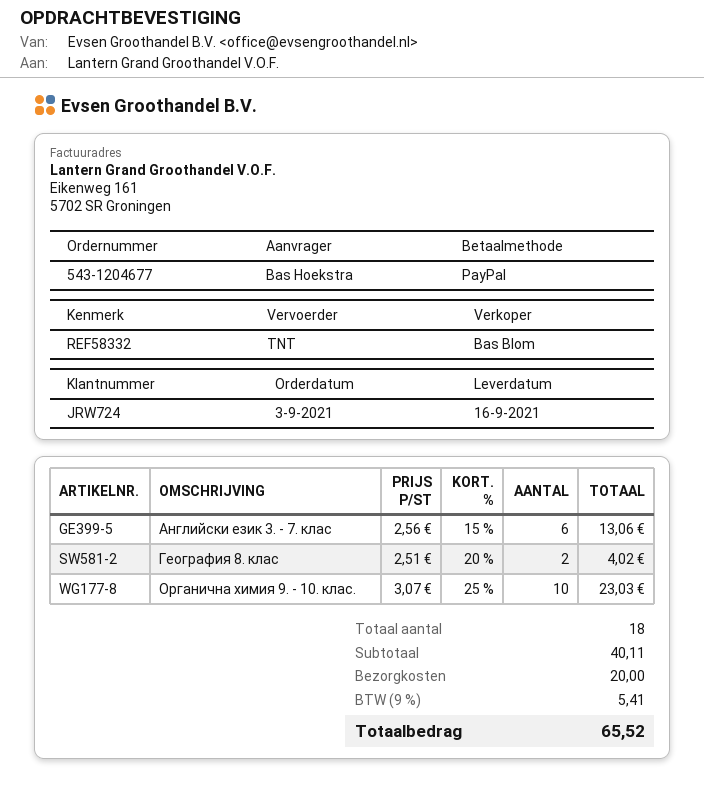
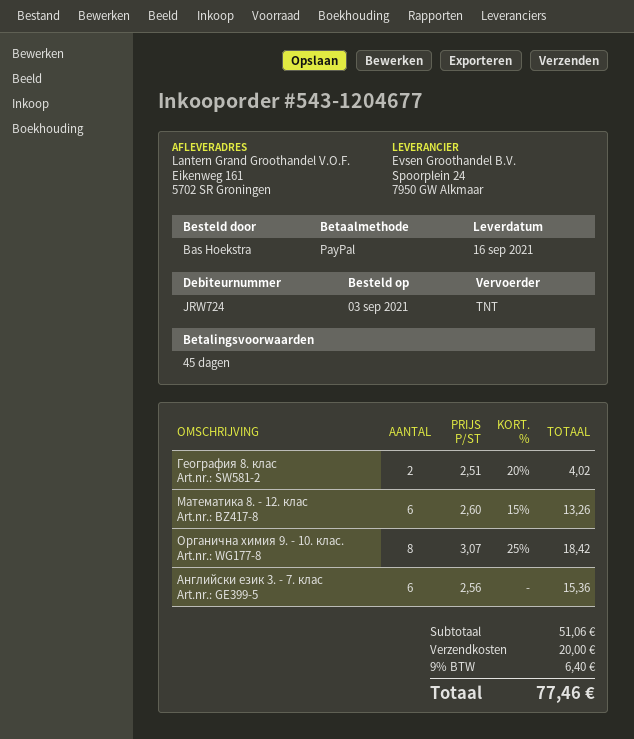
Английски език 3. - 7. клас: 6 x 2.56 - 15% = 13.06 -> 6 x 2.56 = 15.36
Органична химия 9. - 10. клас.: 10 x 3.07 - 25% = 23.03 -> 8 x 3.07 - 25% = 18.42
Математика 8. - 12. клас: none -> 6 x 2.60 - 15% = 13.26
subtotal: 40.11 -> 51.06
tax: 9% = 5.41 -> 9% = 6.40
total: 65.52 -> 77.46

